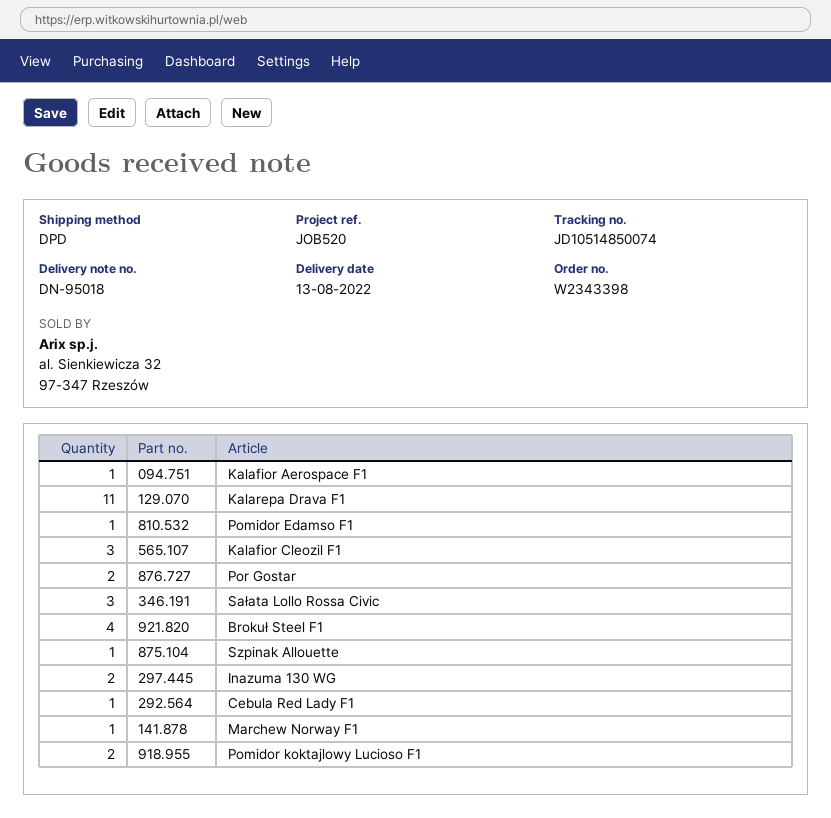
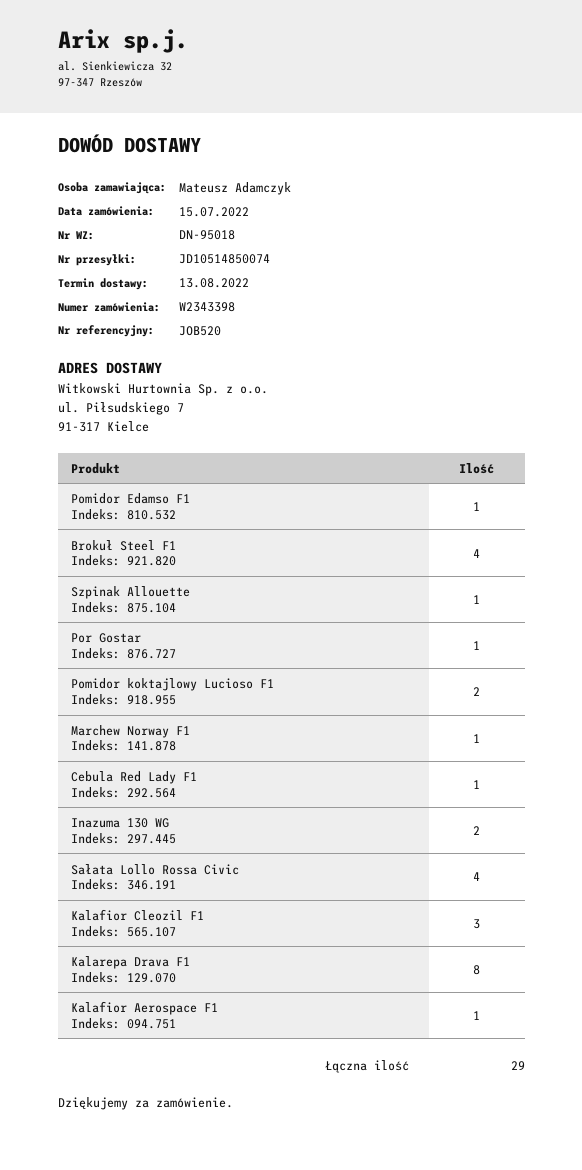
Kalarepa Drava F1: 11 -> 8
Por Gostar: 2 -> 1
Sałata Lollo Rossa Civic: 3 -> 4

